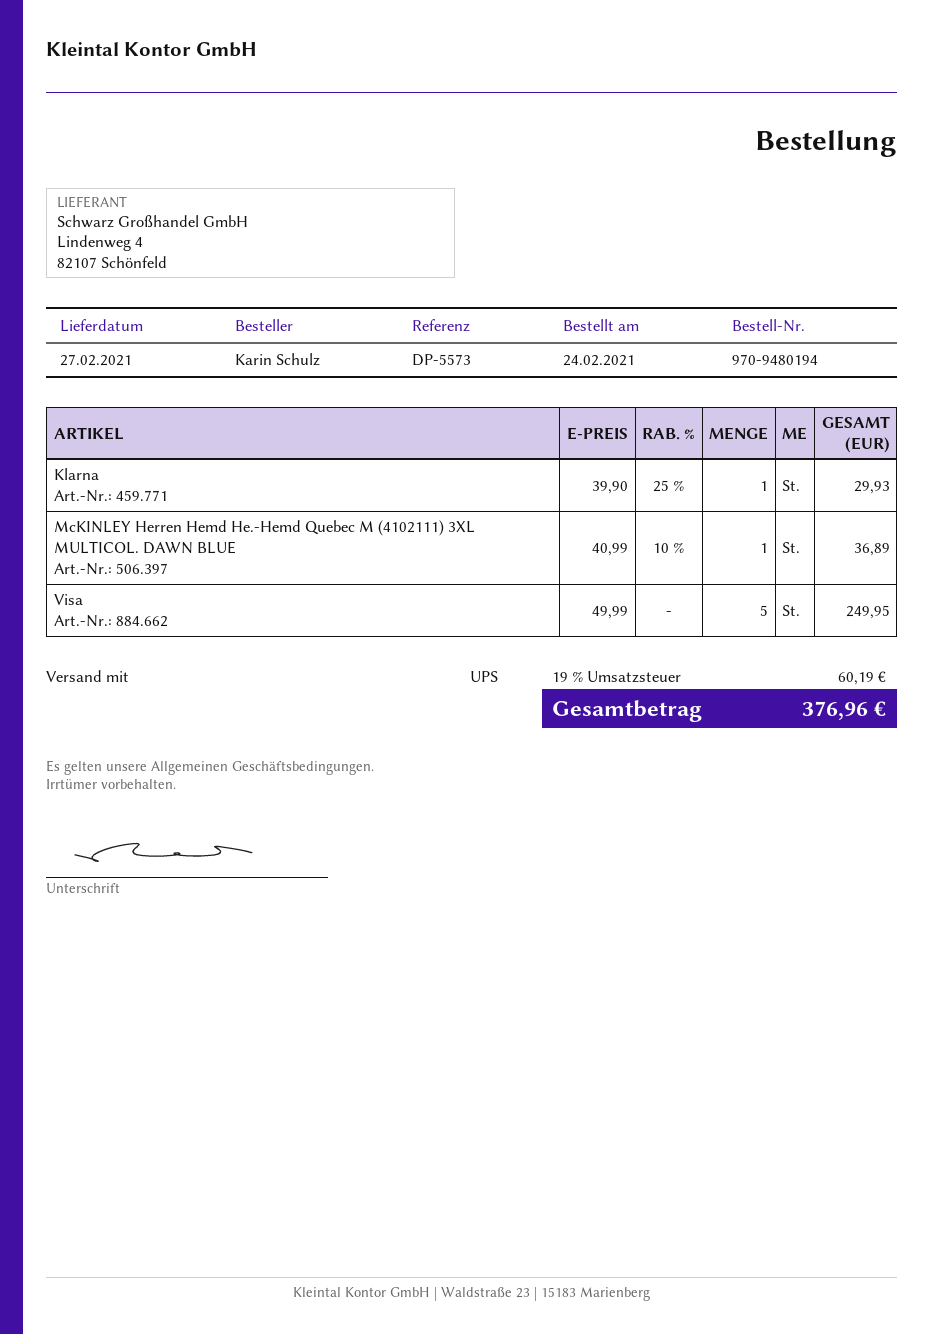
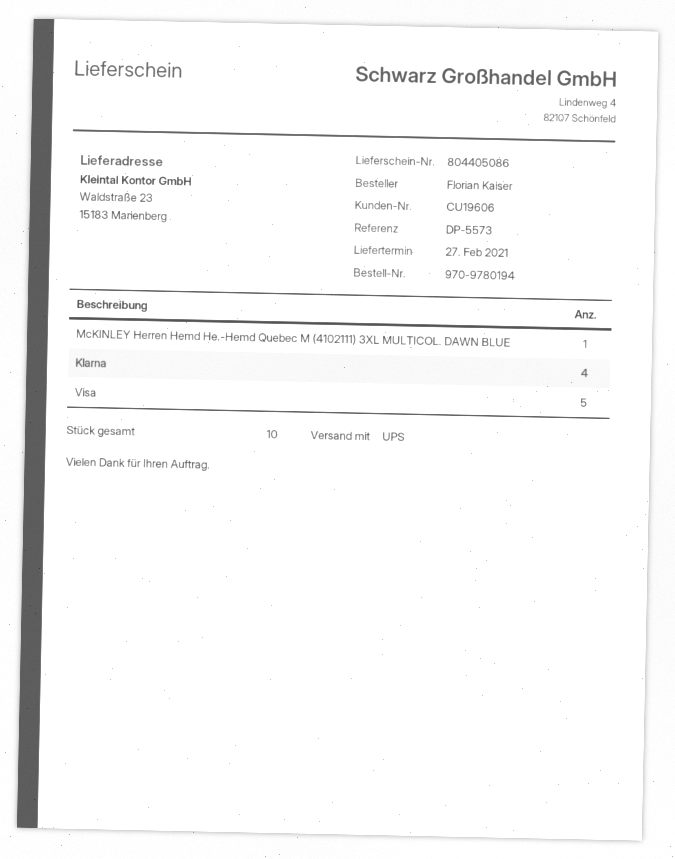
order number: 970-9480194 -> 970-9780194
ordered by: Karin Schulz -> Florian Kaiser
Klarna: 1 -> 4

